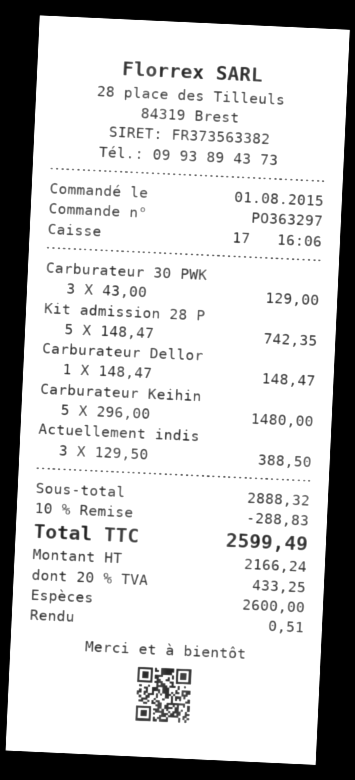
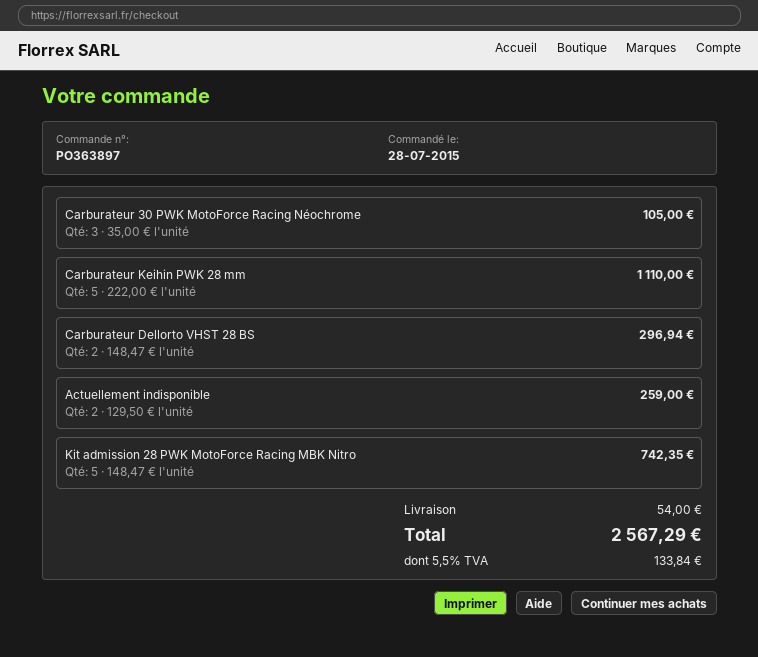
order number: PO363297 -> PO363897
order date: 2015-08-01 -> 2015-07-28
Carburateur 30 PWK: 3 x 43.00 = 129.00 -> 3 x 35.00 = 105.00
Carburateur Dellor: 1 x 148.47 = 148.47 -> 2 x 148.47 = 296.94
Carburateur Keihin: 5 x 296.00 = 1480.00 -> 5 x 222.00 = 1110.00
Actuellement indis: 3 x 129.50 = 388.50 -> 2 x 129.50 = 259.00
discount: 10% = 288.83 -> none
shipping: none -> 54.00
tax: 20% = 433.25 -> 5.5% = 133.84
total: 2599.49 -> 2567.29

